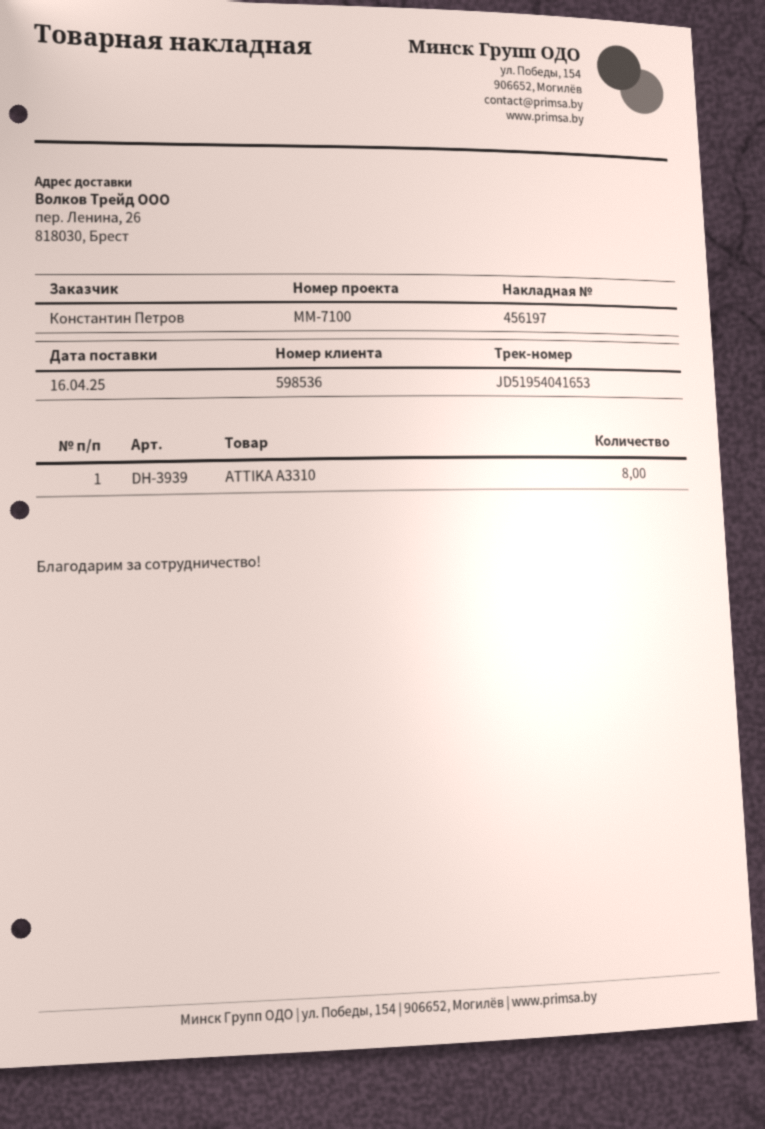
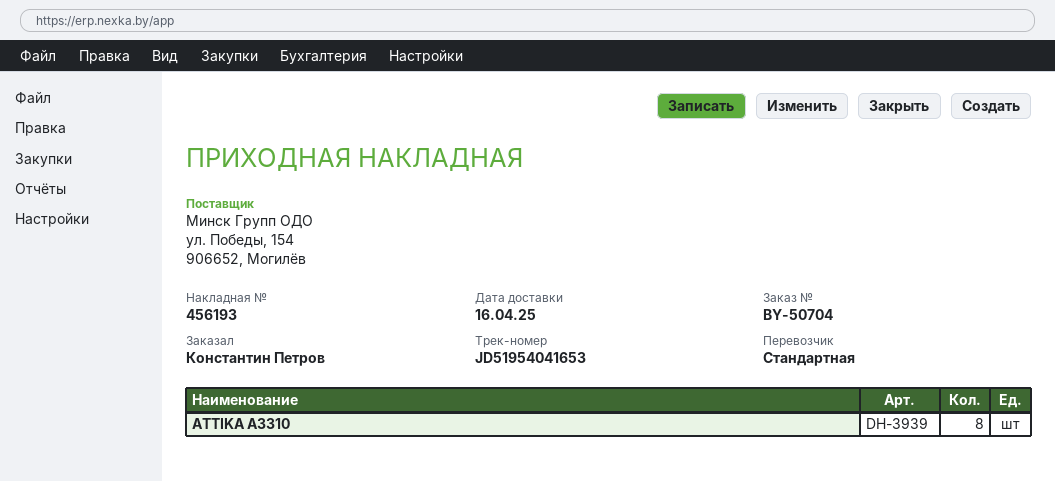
delivery note number: 456197 -> 456193

